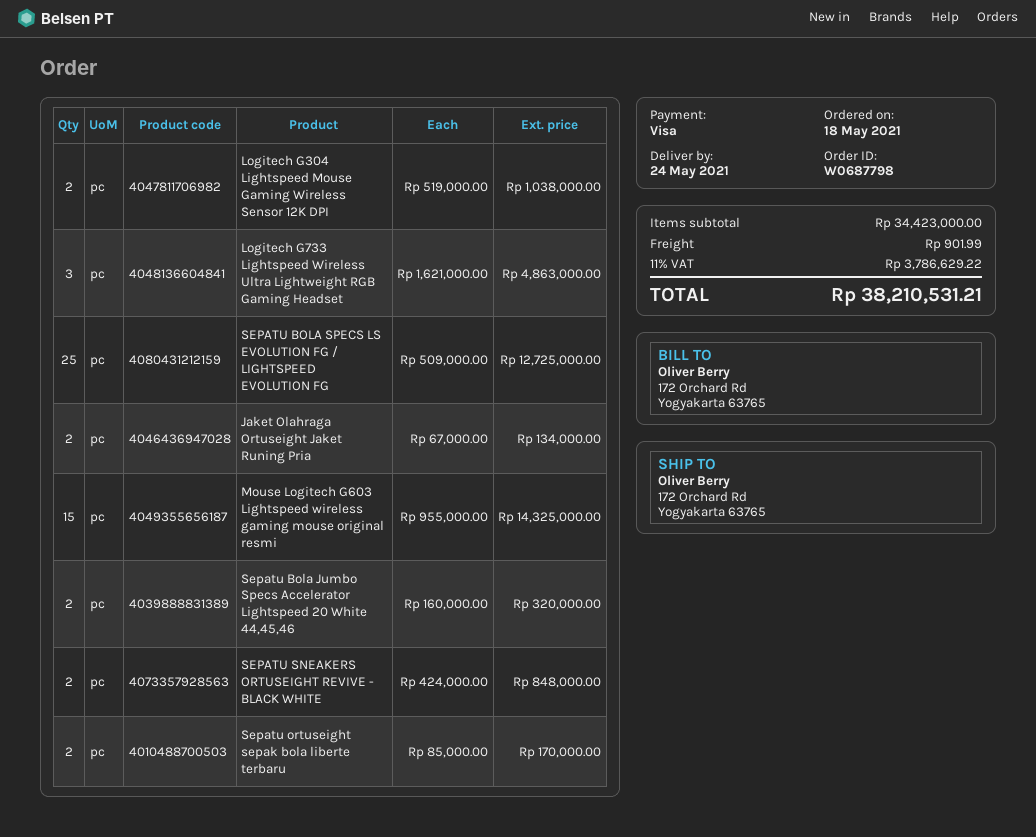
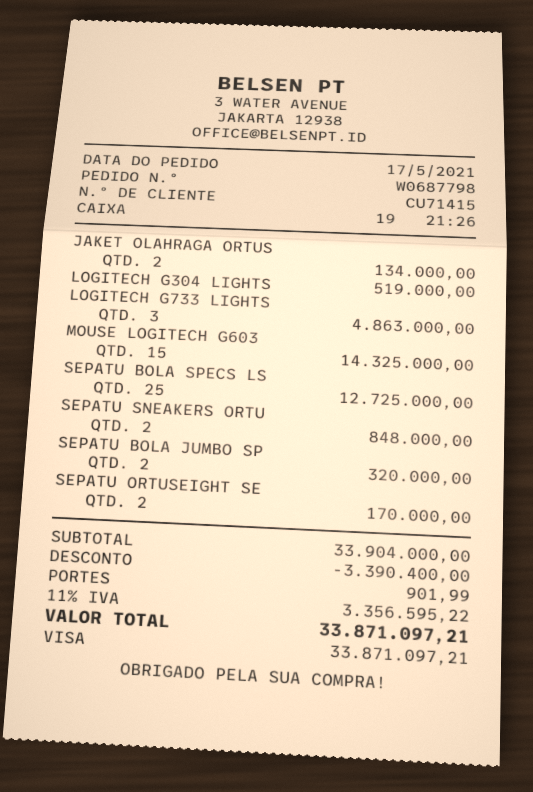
order date: 2021-05-18 -> 2021-05-17
Logitech G304 Lightspeed Mouse Gaming Wireless Sensor 12K DPI: 2 for 1038000.00 -> 1 for 519000.00
subtotal: 34423000.00 -> 33904000.00
discount: none -> 3390400.00
tax: 11% = 3786629.22 -> 11% = 3356595.22
total: 38210531.21 -> 33871097.21

